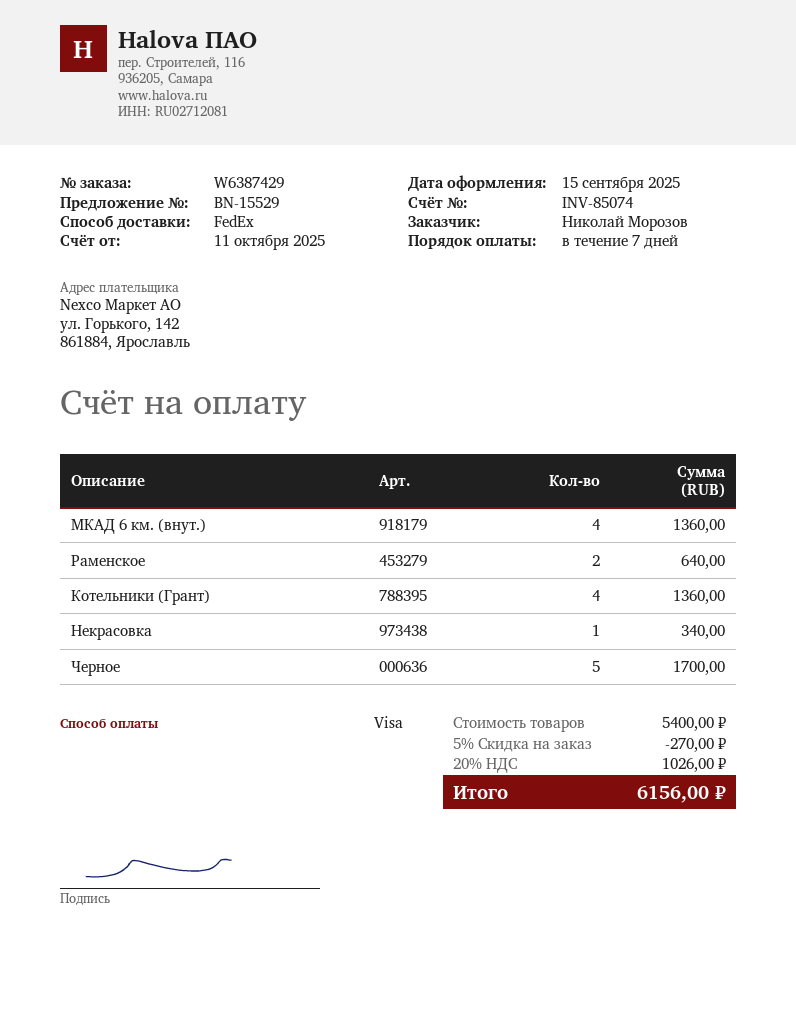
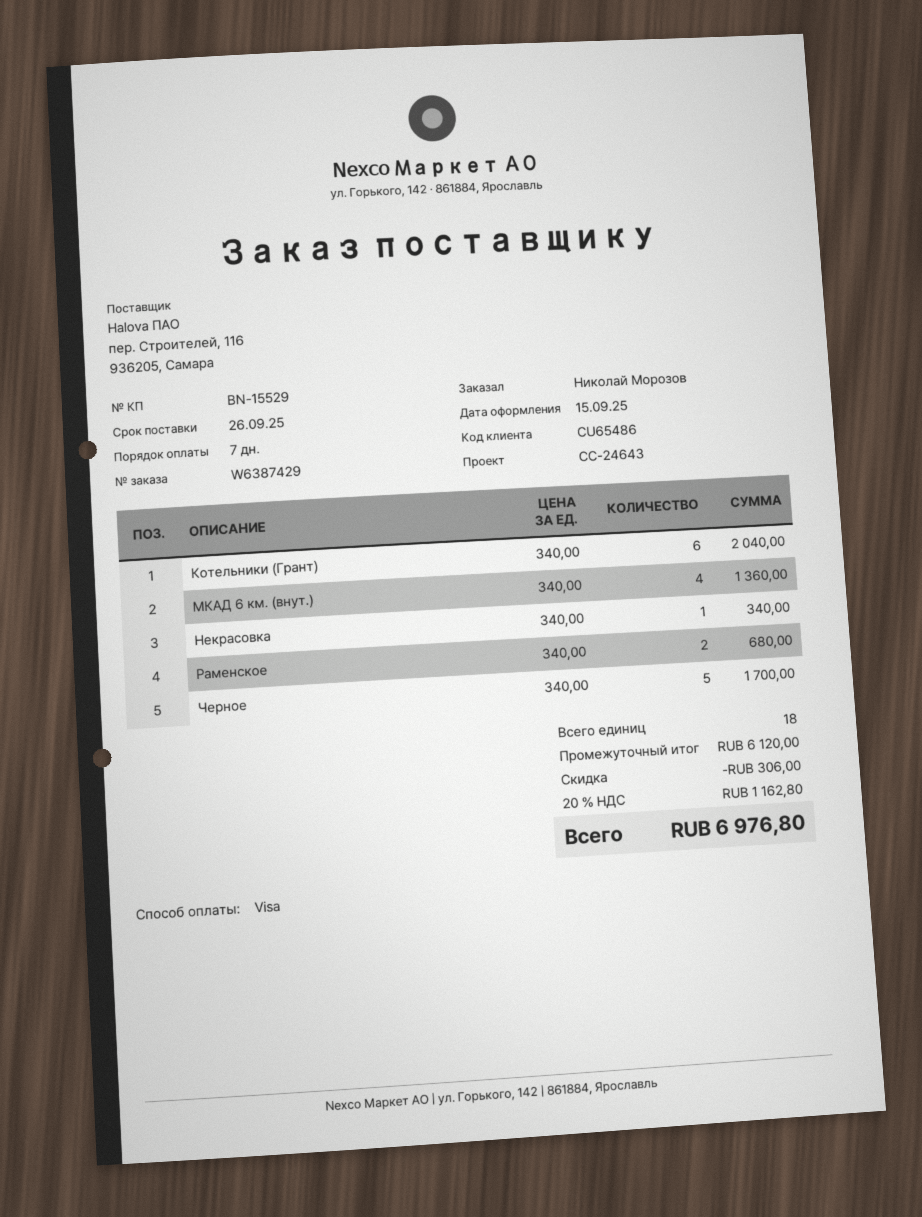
Раменское: 2 for 640.00 -> 2 for 680.00
Котельники (Грант): 4 for 1360.00 -> 6 for 2040.00
subtotal: 5400.00 -> 6120.00
discount: 270.00 -> 306.00
tax: 20% = 1026.00 -> 20% = 1162.80
total: 6156.00 -> 6976.80

